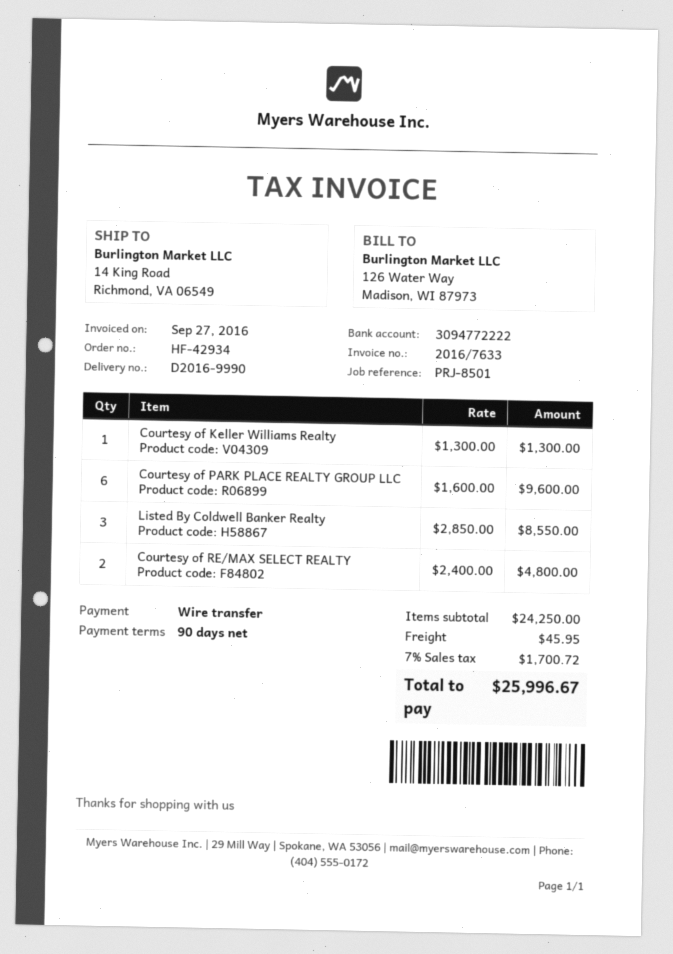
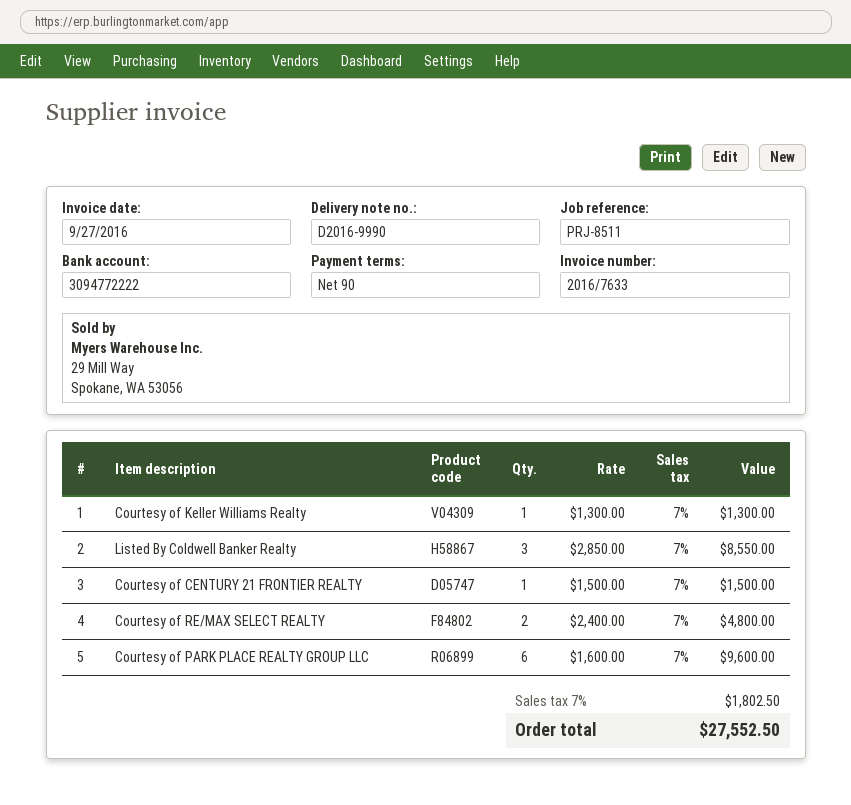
reference: PRJ-8501 -> PRJ-8511
Courtesy of CENTURY 21 FRONTIER REALTY: none -> 1 x 1500.00 = 1500.00
shipping: 45.95 -> none
tax: 7% = 1700.72 -> 7% = 1802.50
total: 25996.67 -> 27552.50

